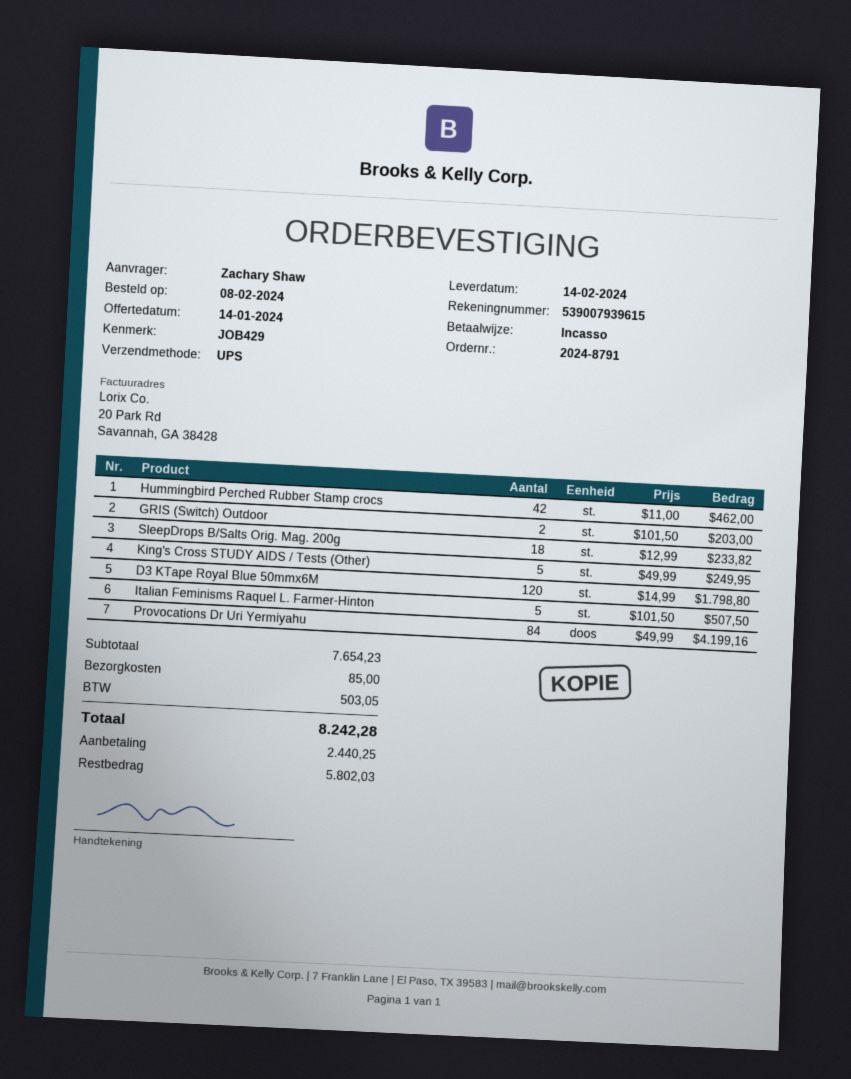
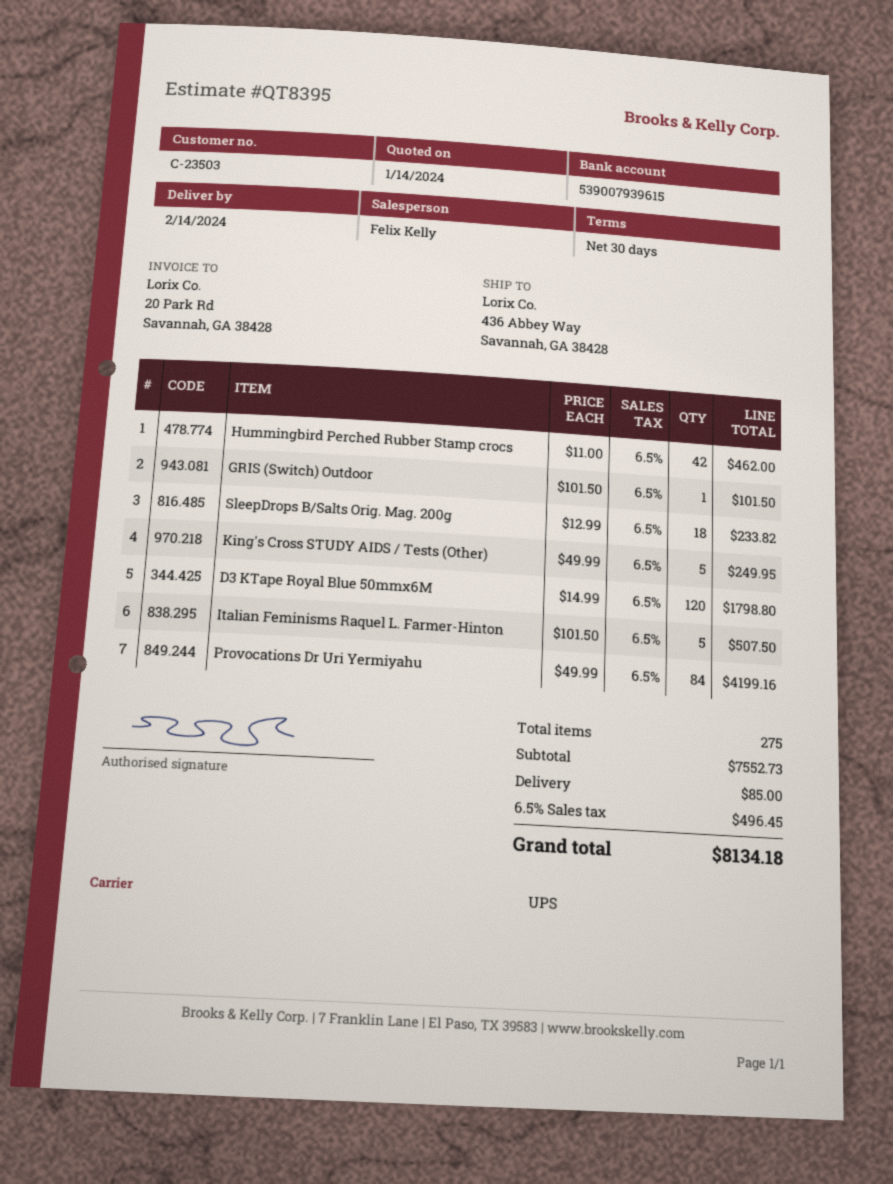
GRIS (Switch) Outdoor: 2 x 101.50 = 203.00 -> 1 x 101.50 = 101.50
subtotal: 7654.23 -> 7552.73
tax: 503.05 -> 496.45
total: 8242.28 -> 8134.18

